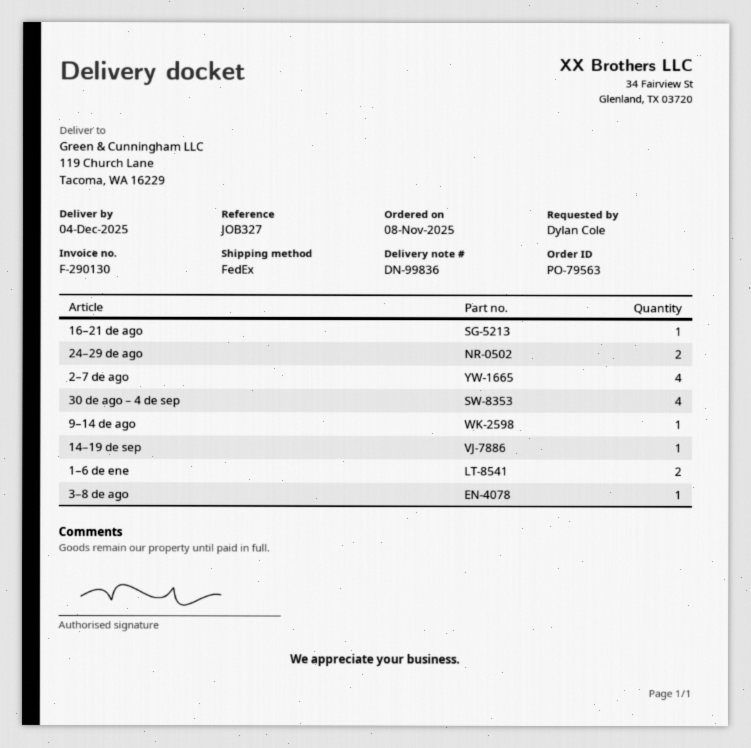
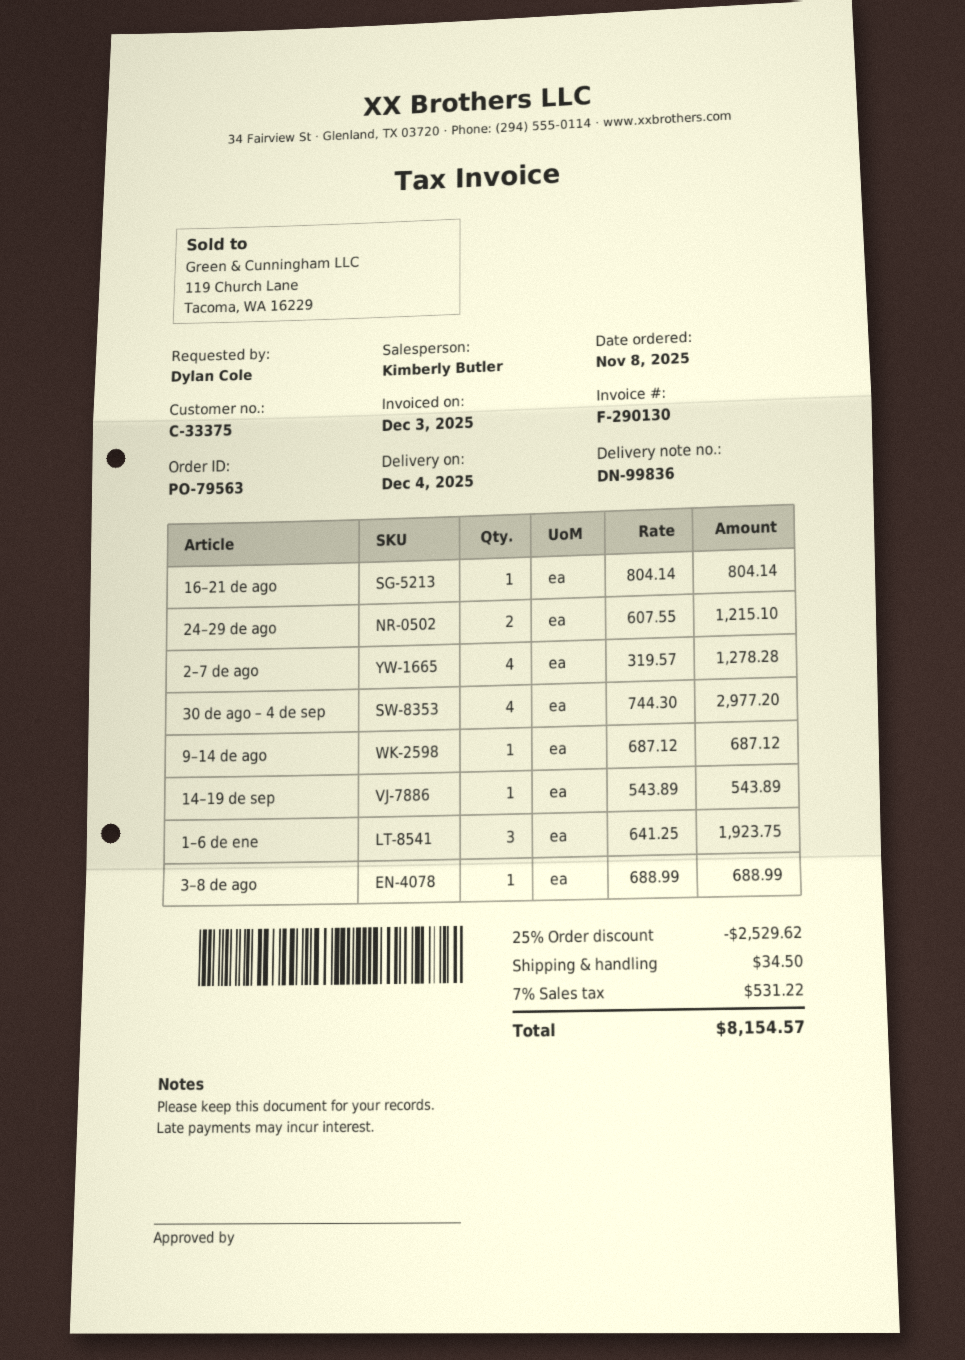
1–6 de ene: 2 -> 3

